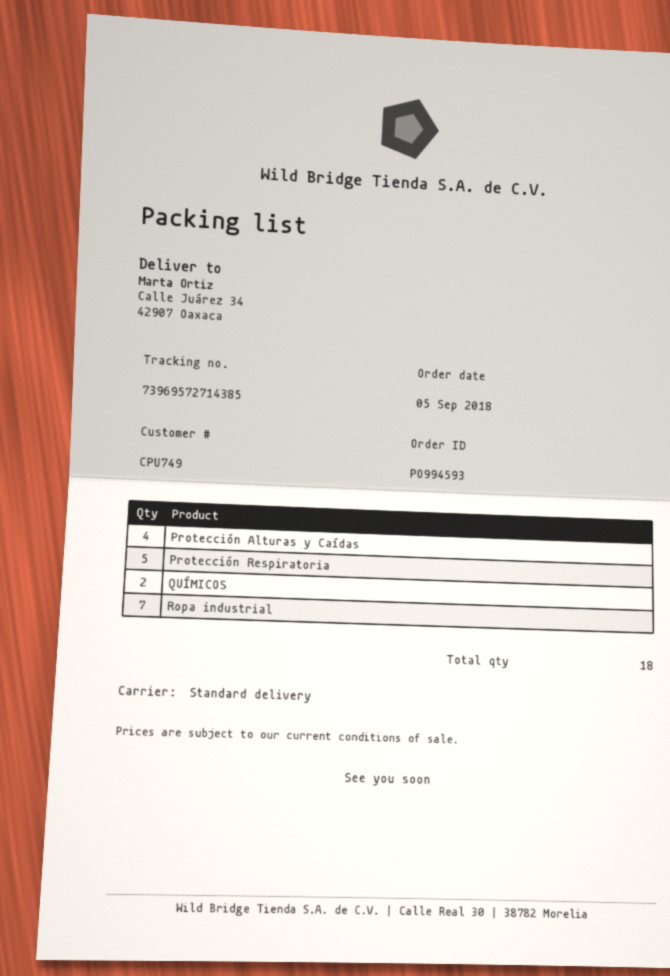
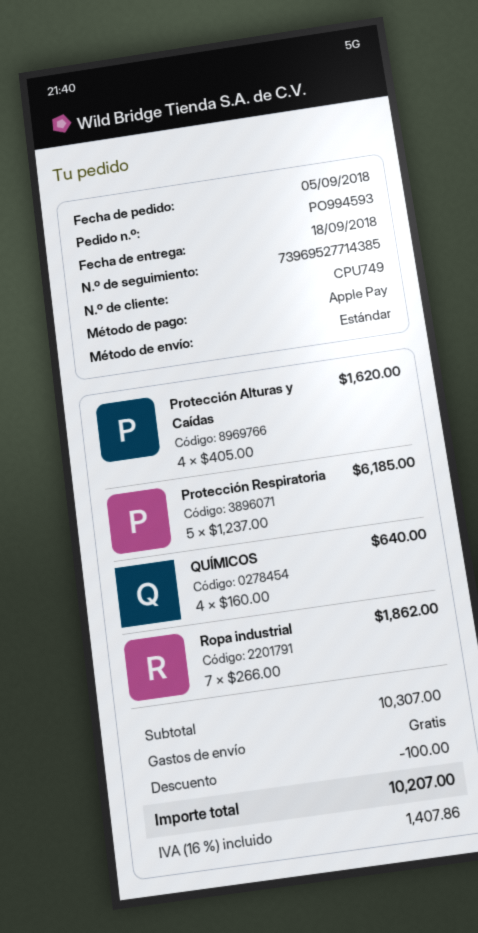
tracking number: 73969572714385 -> 73969527714385
QUÍMICOS: 2 -> 4

